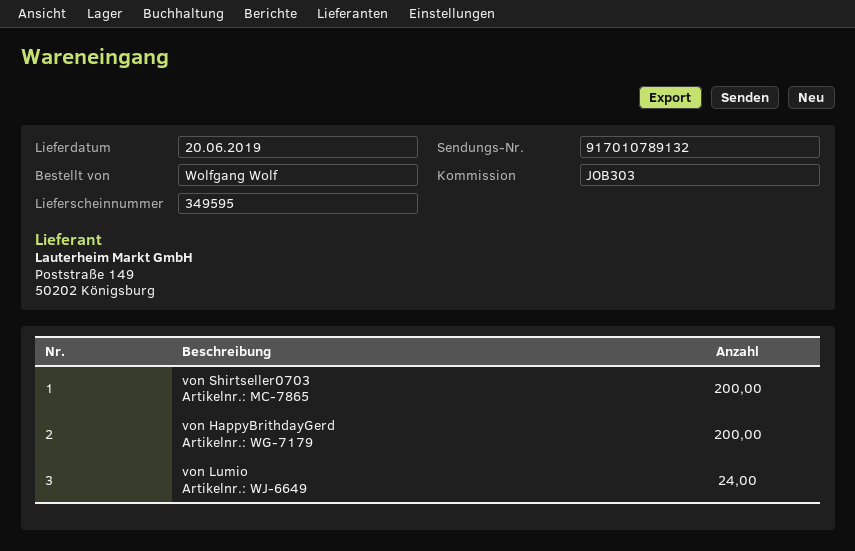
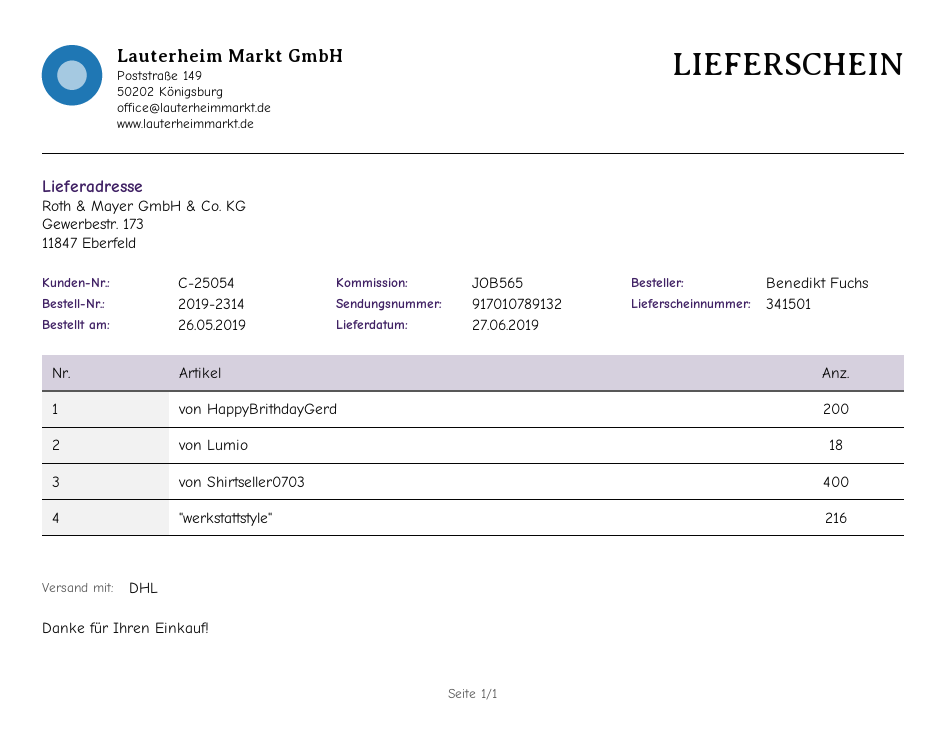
delivery note number: 349595 -> 341501
delivery date: 2019-06-20 -> 2019-06-27
reference: JOB303 -> JOB565
ordered by: Wolfgang Wolf -> Benedikt Fuchs
von Shirtseller0703: 200 -> 400
von Lumio: 24 -> 18
"werkstattstyle": none -> 216

